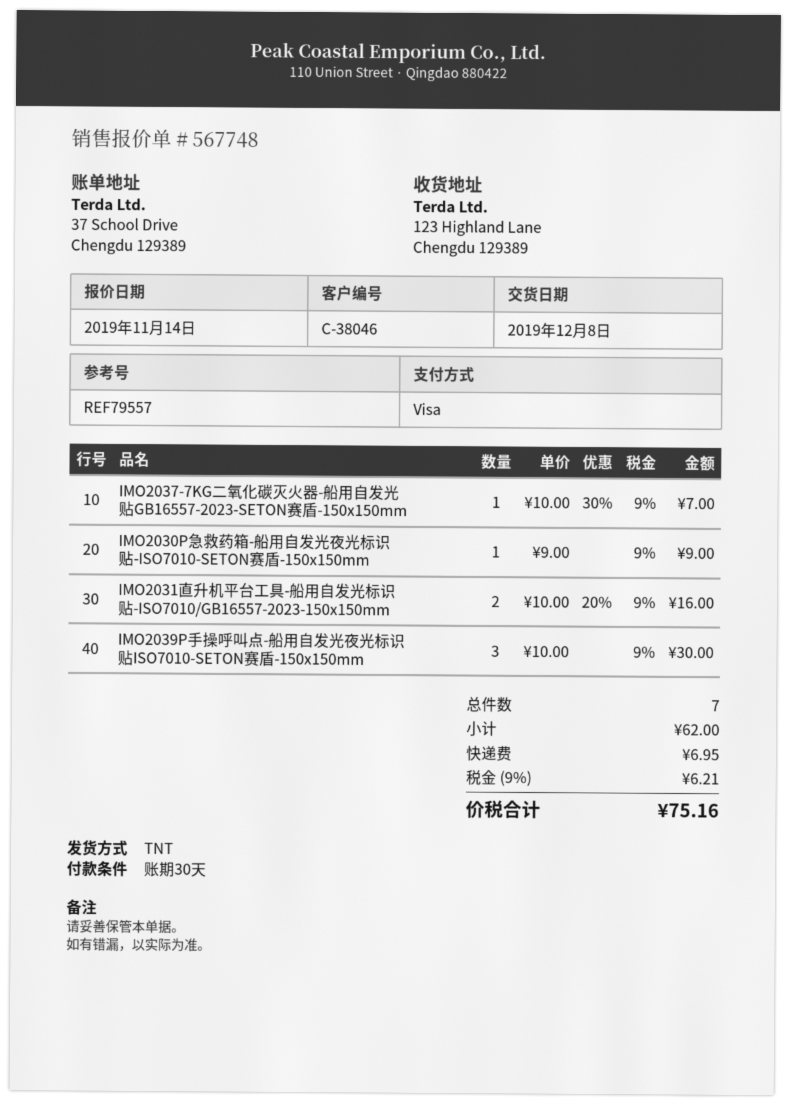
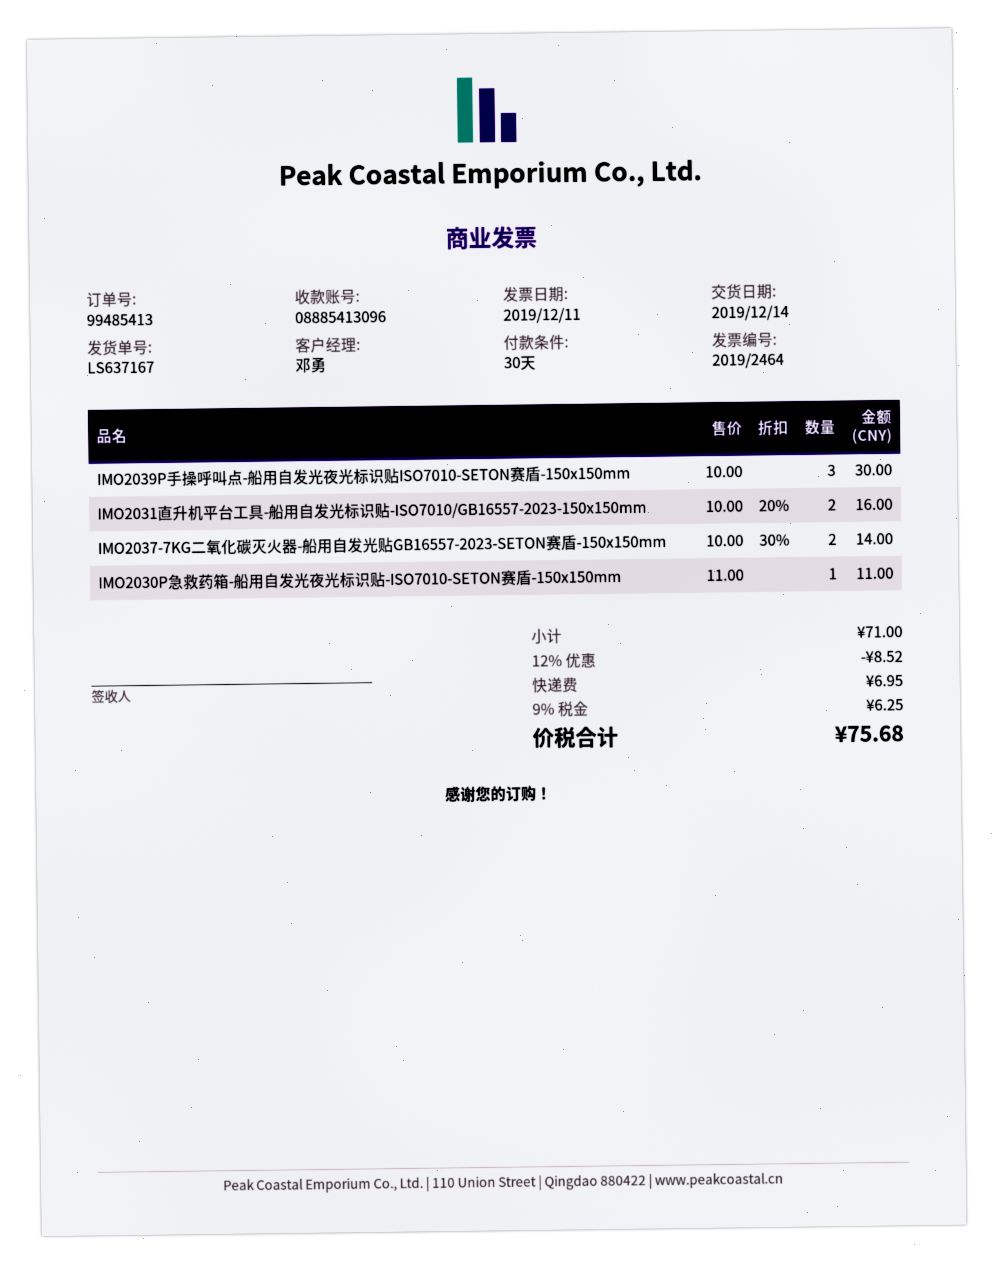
delivery date: 2019-12-08 -> 2019-12-14
IMO2037-7KG二氧化碳灭火器-船用自发光贴GB16557-2023-SETON赛盾-150x150mm: 1 x 10.00 - 30% = 7.00 -> 2 x 10.00 - 30% = 14.00
IMO2030P急救药箱-船用自发光夜光标识贴-ISO7010-SETON赛盾-150x150mm: 1 x 9.00 = 9.00 -> 1 x 11.00 = 11.00
subtotal: 62.00 -> 71.00
discount: none -> 12% = 8.52
tax: 9% = 6.21 -> 9% = 6.25
total: 75.16 -> 75.68

